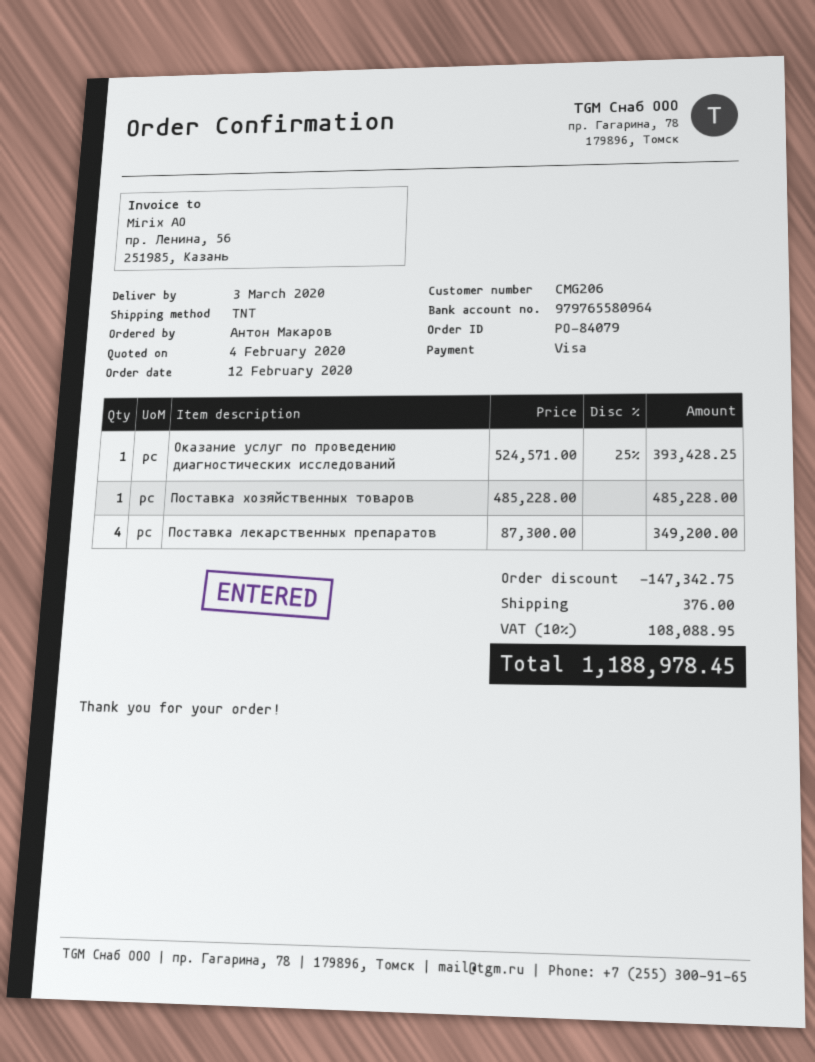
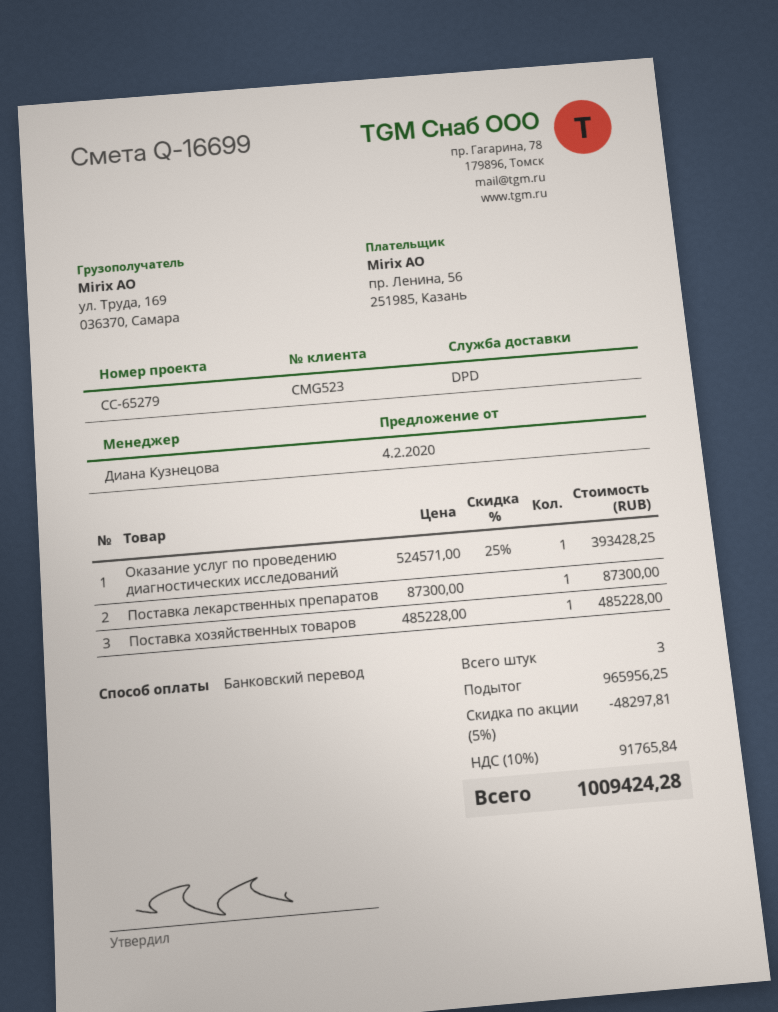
customer number: CMG206 -> CMG523
payment method: Visa -> bank transfer
shipping method: TNT -> DPD
Поставка лекарственных препаратов: 4 x 87300.00 = 349200.00 -> 1 x 87300.00 = 87300.00
discount: 147342.75 -> 48297.81
shipping: 376.00 -> none
tax: 10% = 108088.95 -> 10% = 91765.84
total: 1188978.45 -> 1009424.28

